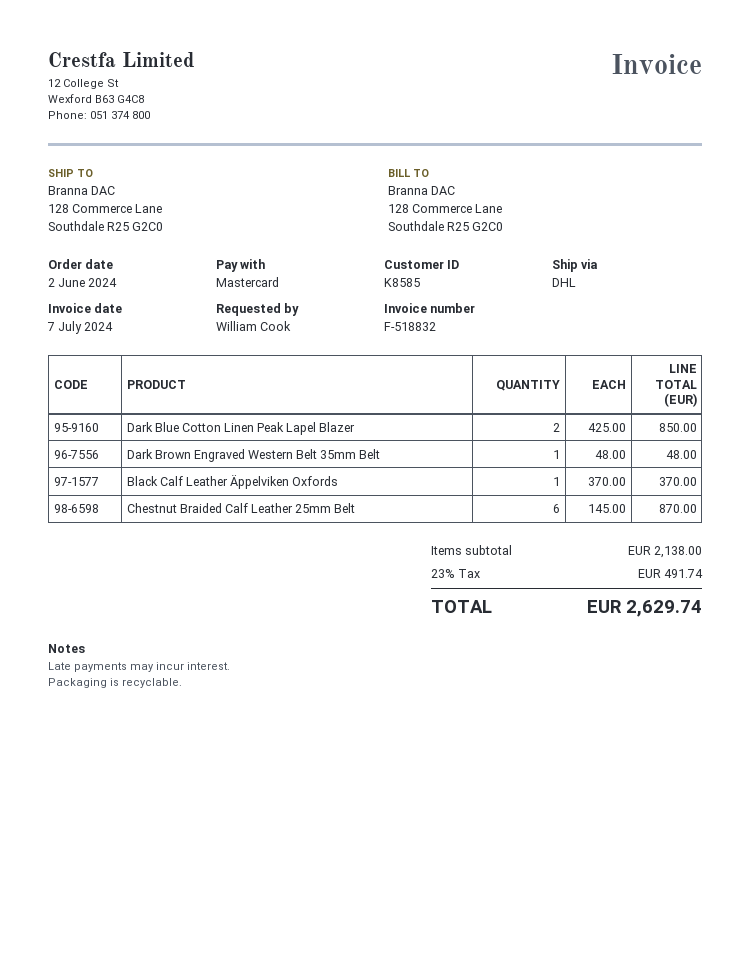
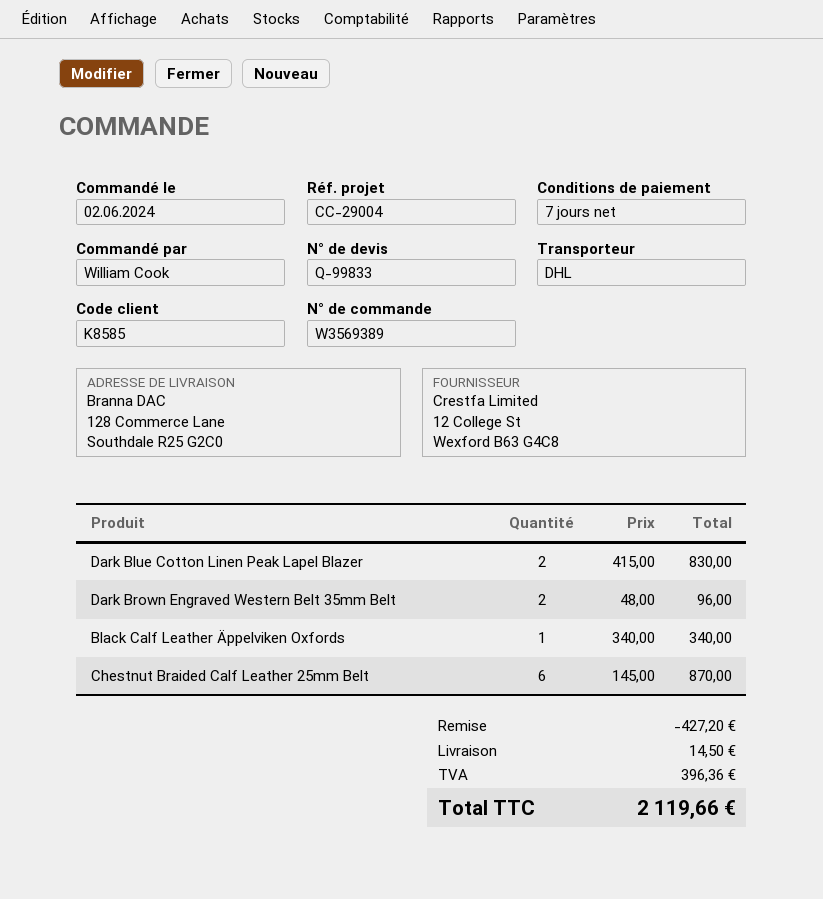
Dark Blue Cotton Linen Peak Lapel Blazer: 2 x 425.00 = 850.00 -> 2 x 415.00 = 830.00
Dark Brown Engraved Western Belt 35mm Belt: 1 x 48.00 = 48.00 -> 2 x 48.00 = 96.00
Black Calf Leather Äppelviken Oxfords: 1 x 370.00 = 370.00 -> 1 x 340.00 = 340.00
discount: none -> 427.20
shipping: none -> 14.50
tax: 491.74 -> 396.36
total: 2629.74 -> 2119.66

